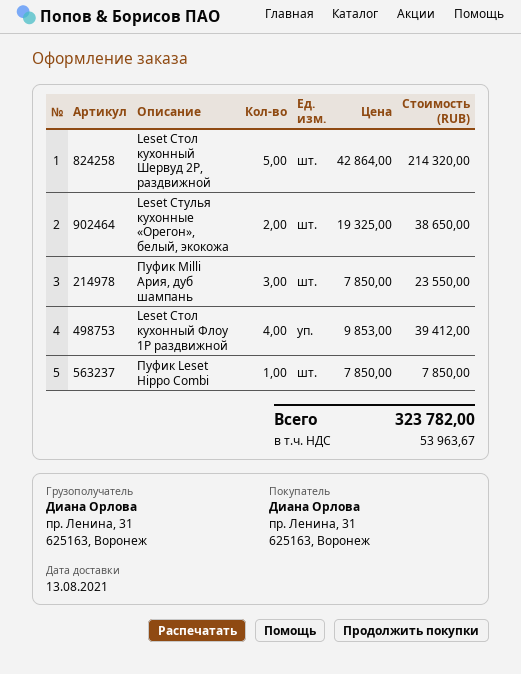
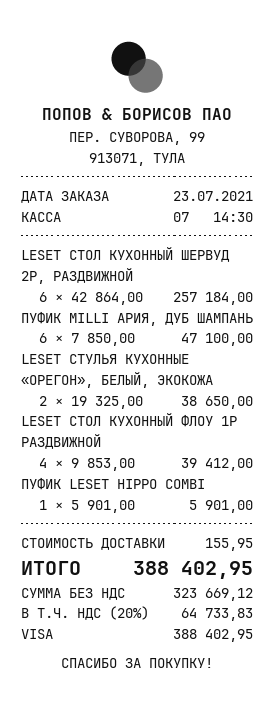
Leset Стол кухонный Шервуд 2Р, раздвижной: 5 x 42864.00 = 214320.00 -> 6 x 42864.00 = 257184.00
Пуфик Milli Ария, дуб шампань: 3 x 7850.00 = 23550.00 -> 6 x 7850.00 = 47100.00
Пуфик Leset Hippo Combi: 1 x 7850.00 = 7850.00 -> 1 x 5901.00 = 5901.00
shipping: none -> 155.95
tax: 53963.67 -> 64733.83
total: 323782.00 -> 388402.95

